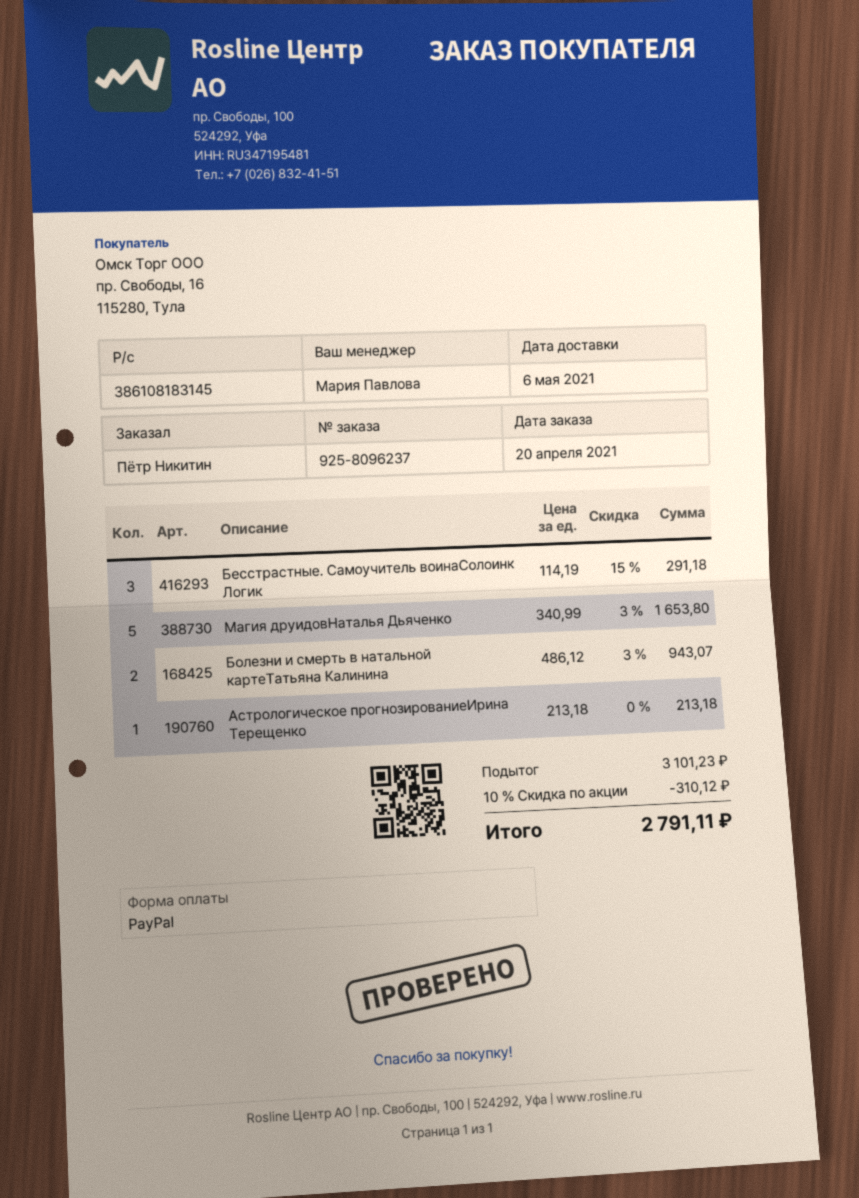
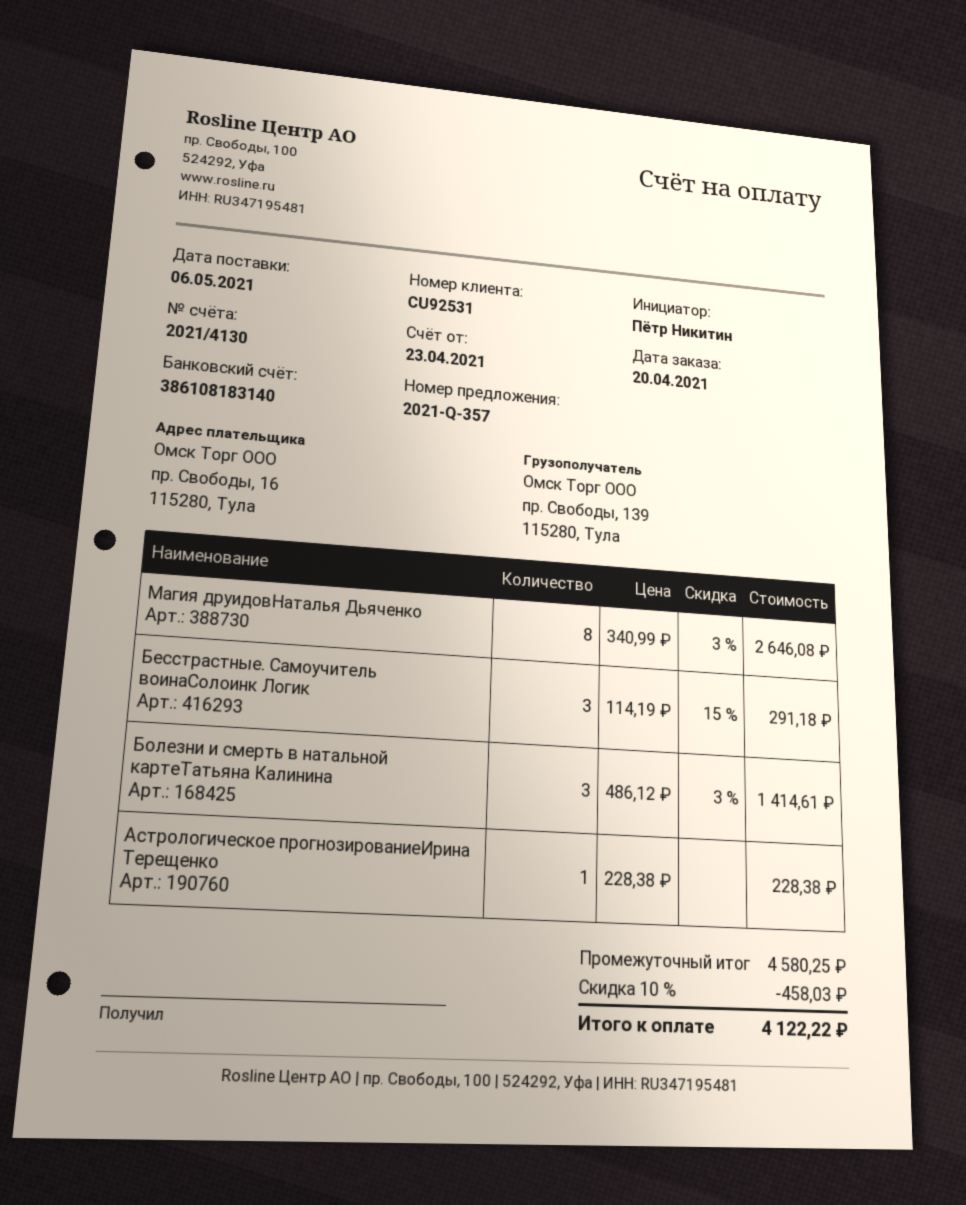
bank account: 386108183145 -> 386108183140
Магия друидовНаталья Дьяченко: 5 x 340.99 - 3% = 1653.80 -> 8 x 340.99 - 3% = 2646.08
Болезни и смерть в натальной картеТатьяна Калинина: 2 x 486.12 - 3% = 943.07 -> 3 x 486.12 - 3% = 1414.61
Астрологическое прогнозированиеИрина Терещенко: 1 x 213.18 = 213.18 -> 1 x 228.38 = 228.38
subtotal: 3101.23 -> 4580.25
discount: 10% = 310.12 -> 10% = 458.03
total: 2791.11 -> 4122.22

